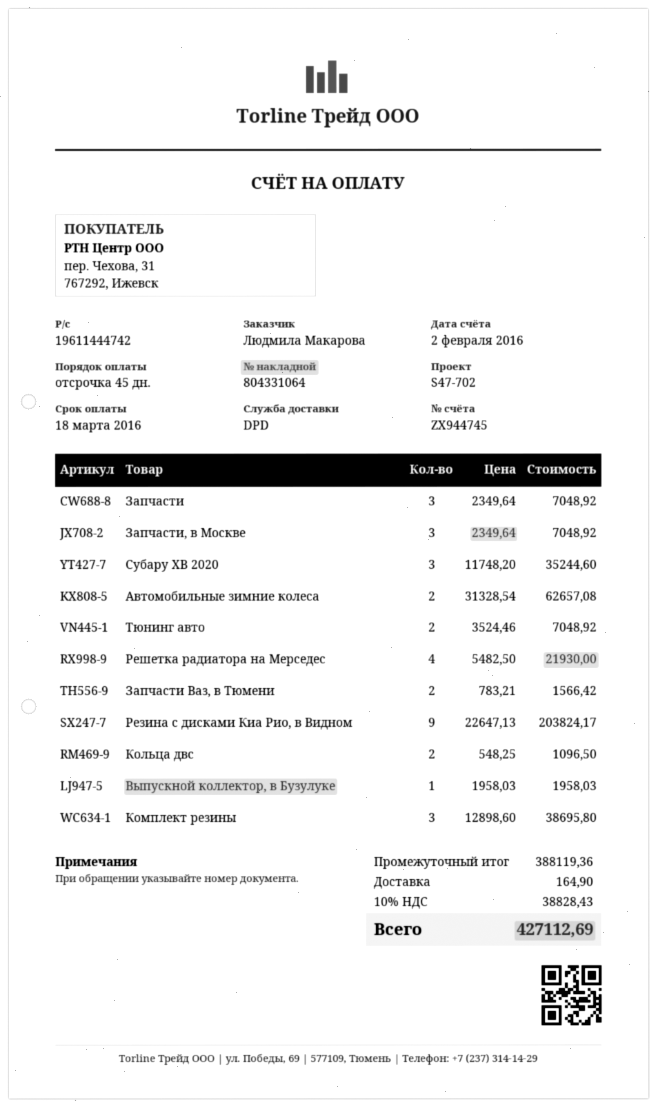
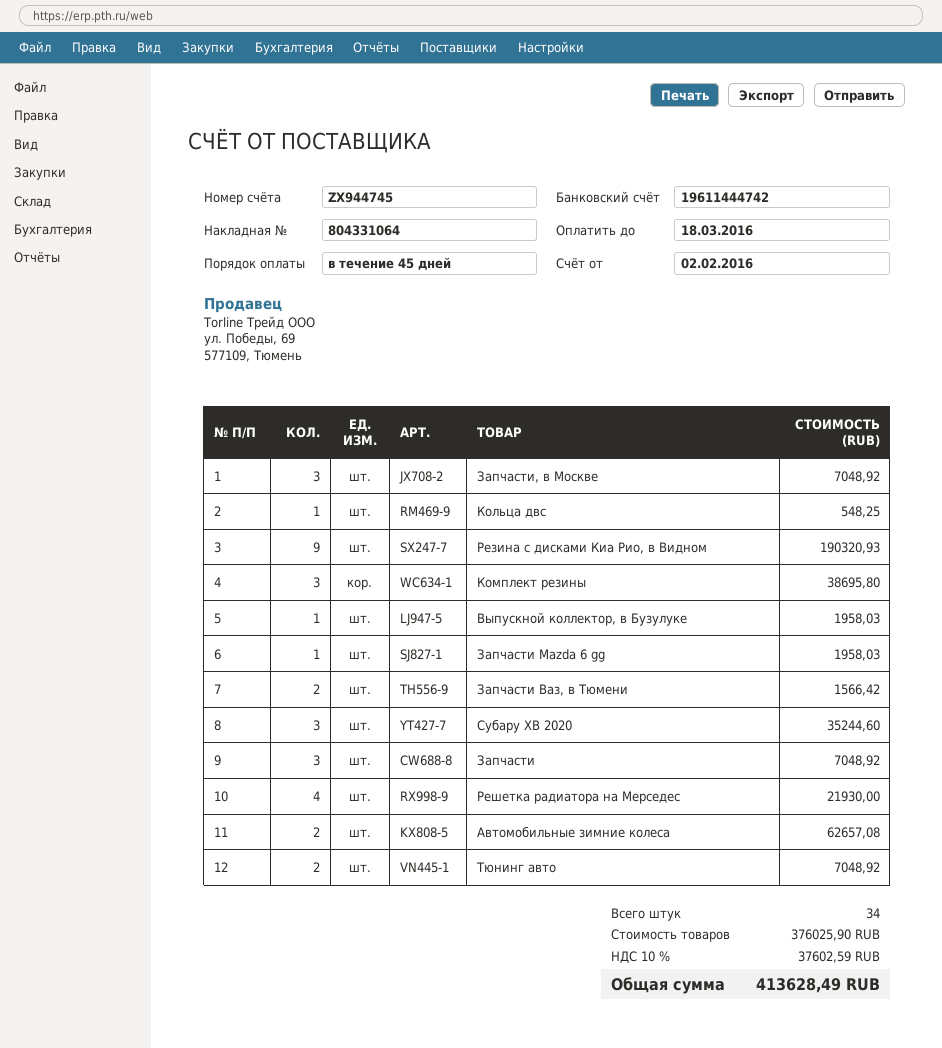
Резина с дисками Киа Рио, в Видном: 9 for 203824.17 -> 9 for 190320.93
Кольца двс: 2 for 1096.50 -> 1 for 548.25
Запчасти Mazda 6 gg: none -> 1 for 1958.03
subtotal: 388119.36 -> 376025.90
shipping: 164.90 -> none
tax: 10% = 38828.43 -> 10% = 37602.59
total: 427112.69 -> 413628.49

